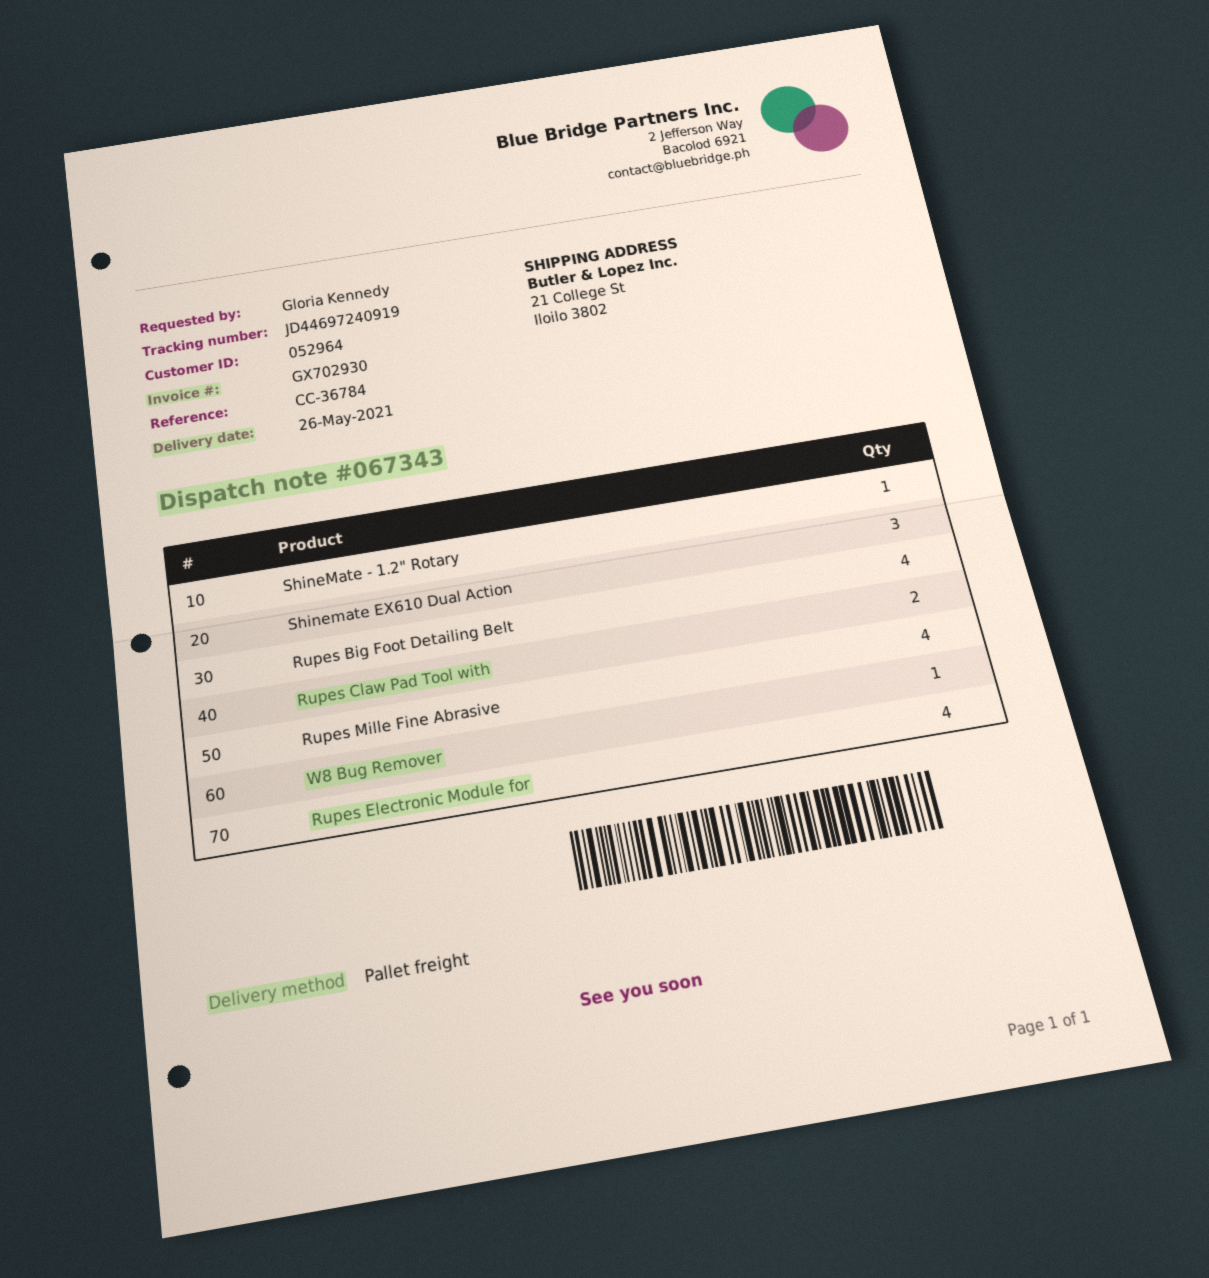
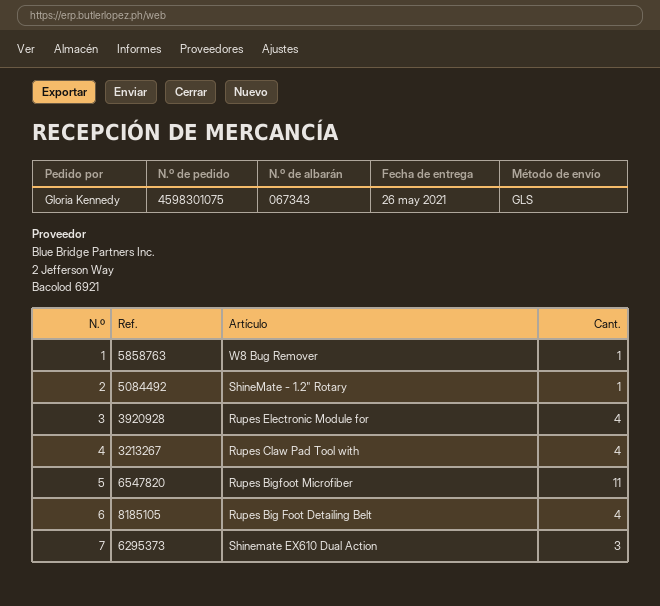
shipping method: pallet freight -> GLS
Rupes Claw Pad Tool with: 2 -> 4
Rupes Mille Fine Abrasive: 4 -> none
Rupes Bigfoot Microfiber: none -> 11

